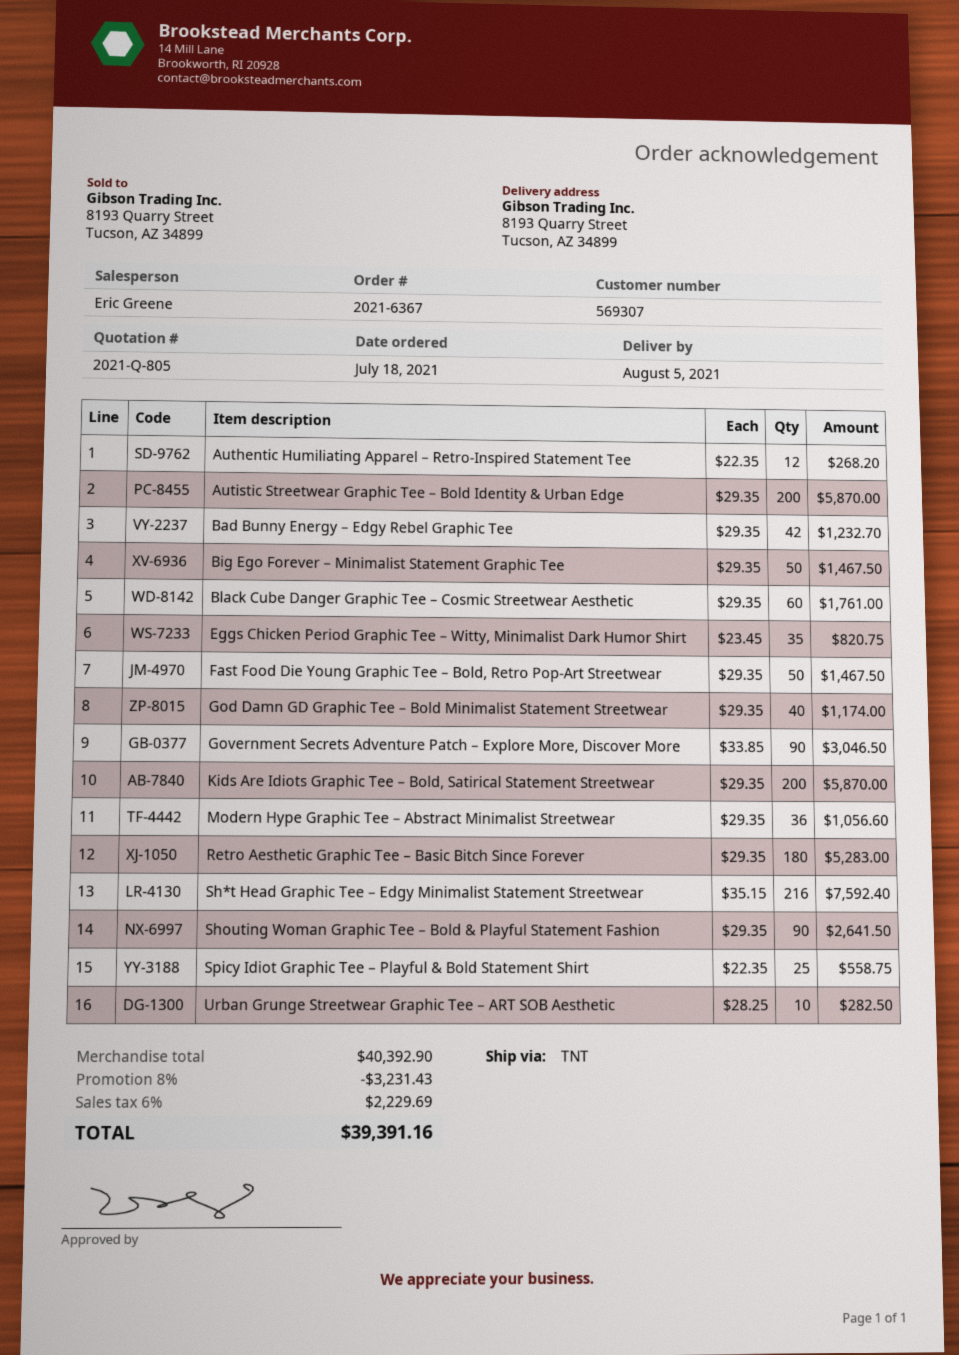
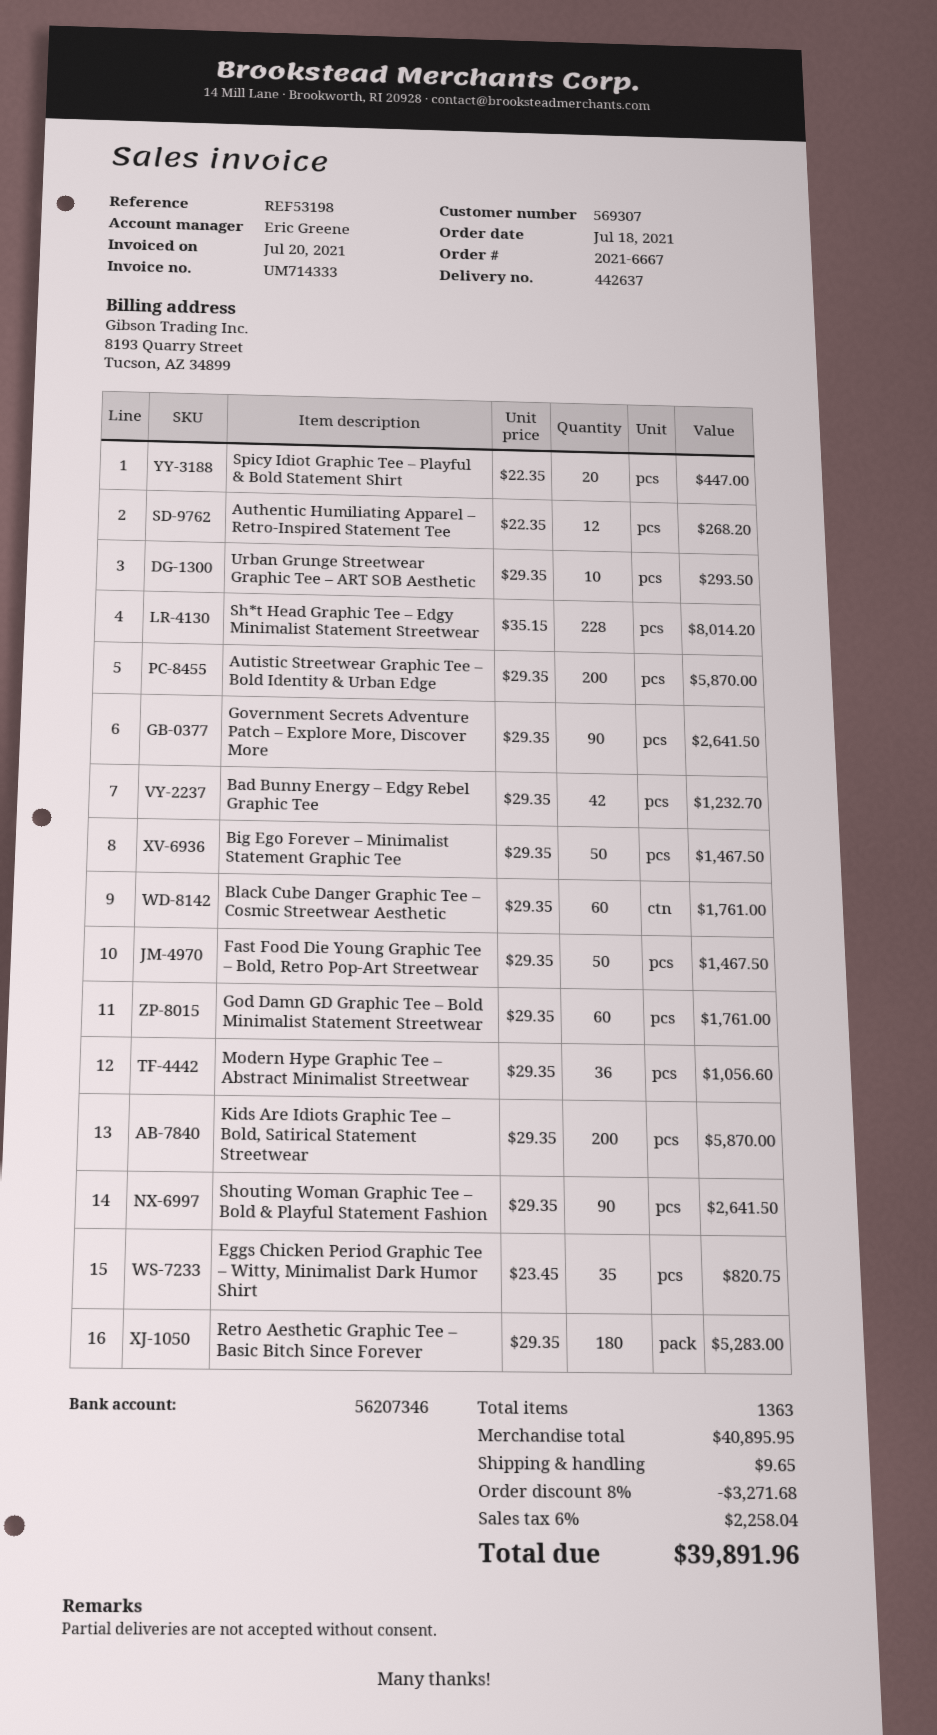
order number: 2021-6367 -> 2021-6667
God Damn GD Graphic Tee – Bold Minimalist Statement Streetwear: 40 x 29.35 = 1174.00 -> 60 x 29.35 = 1761.00
Government Secrets Adventure Patch – Explore More, Discover More: 90 x 33.85 = 3046.50 -> 90 x 29.35 = 2641.50
Sh*t Head Graphic Tee – Edgy Minimalist Statement Streetwear: 216 x 35.15 = 7592.40 -> 228 x 35.15 = 8014.20
Spicy Idiot Graphic Tee – Playful & Bold Statement Shirt: 25 x 22.35 = 558.75 -> 20 x 22.35 = 447.00
Urban Grunge Streetwear Graphic Tee – ART SOB Aesthetic: 10 x 28.25 = 282.50 -> 10 x 29.35 = 293.50
subtotal: 40392.90 -> 40895.95
discount: 8% = 3231.43 -> 8% = 3271.68
shipping: none -> 9.65
tax: 6% = 2229.69 -> 6% = 2258.04
total: 39391.16 -> 39891.96

